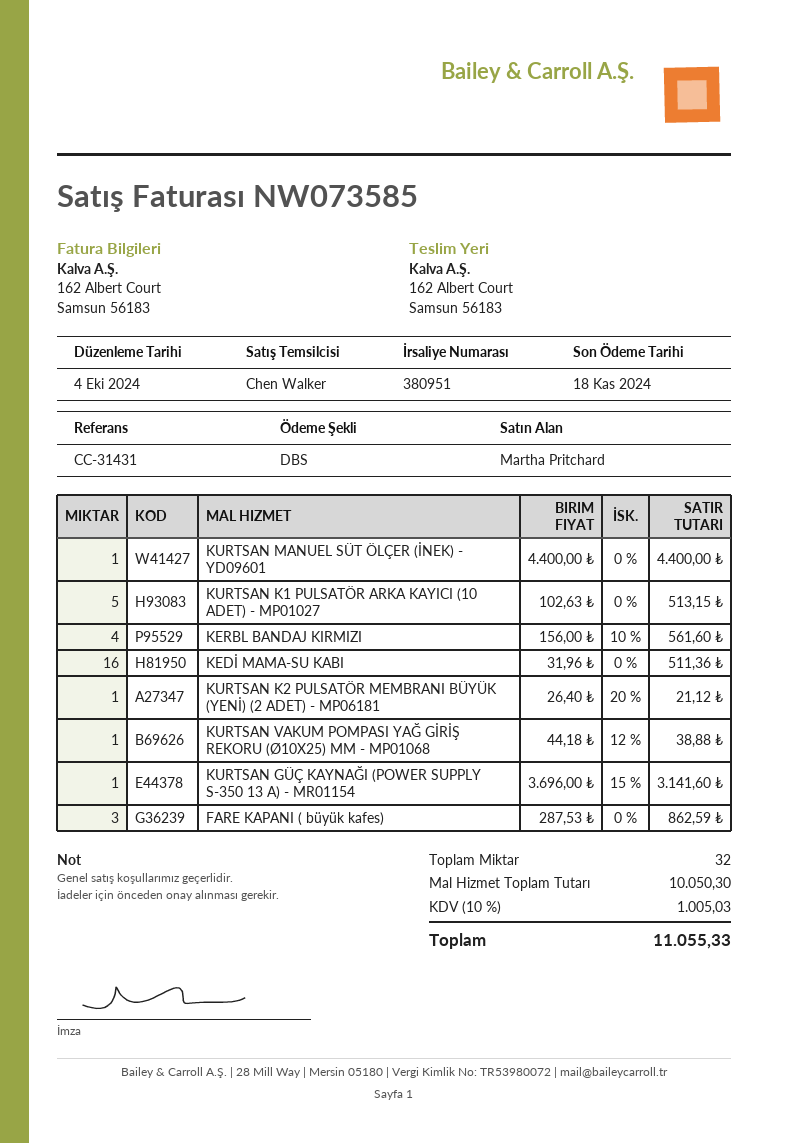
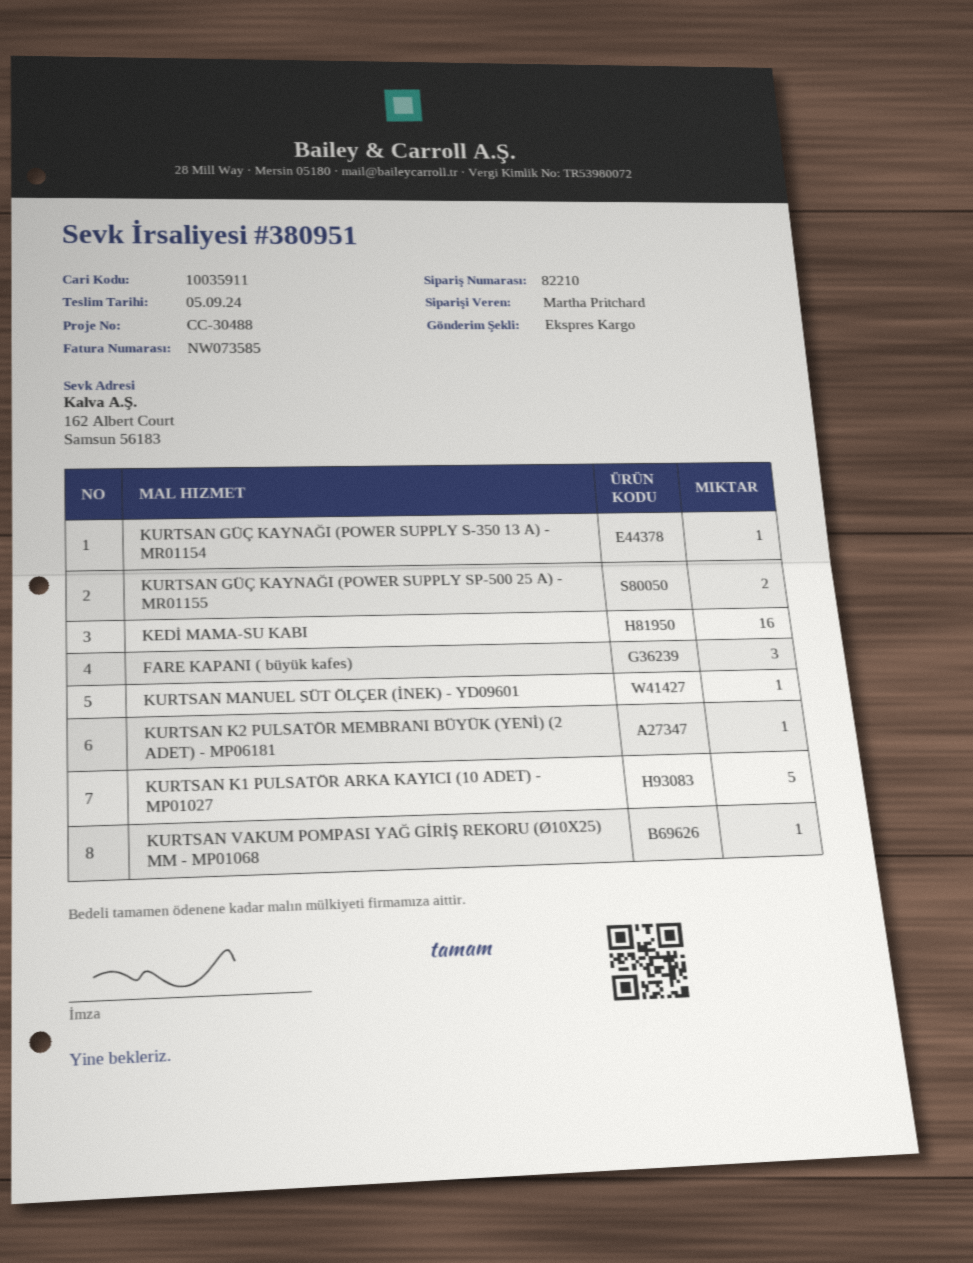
reference: CC-31431 -> CC-30488
KERBL BANDAJ KIRMIZI: 4 -> none
KURTSAN GÜÇ KAYNAĞI (POWER SUPPLY SP-500 25 A) - MR01155: none -> 2

